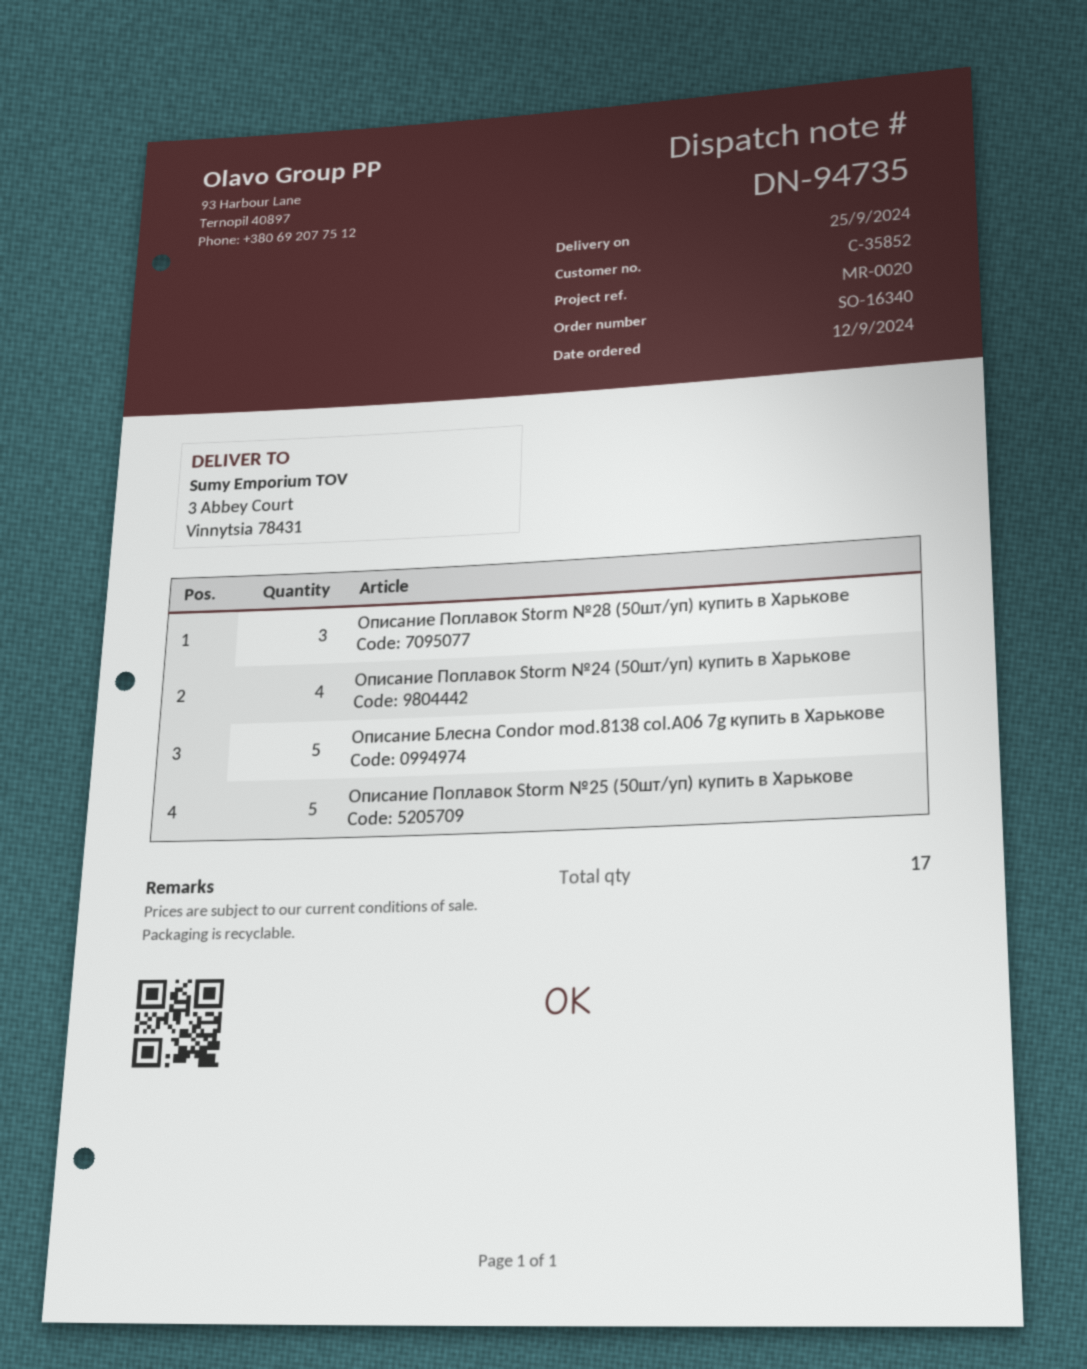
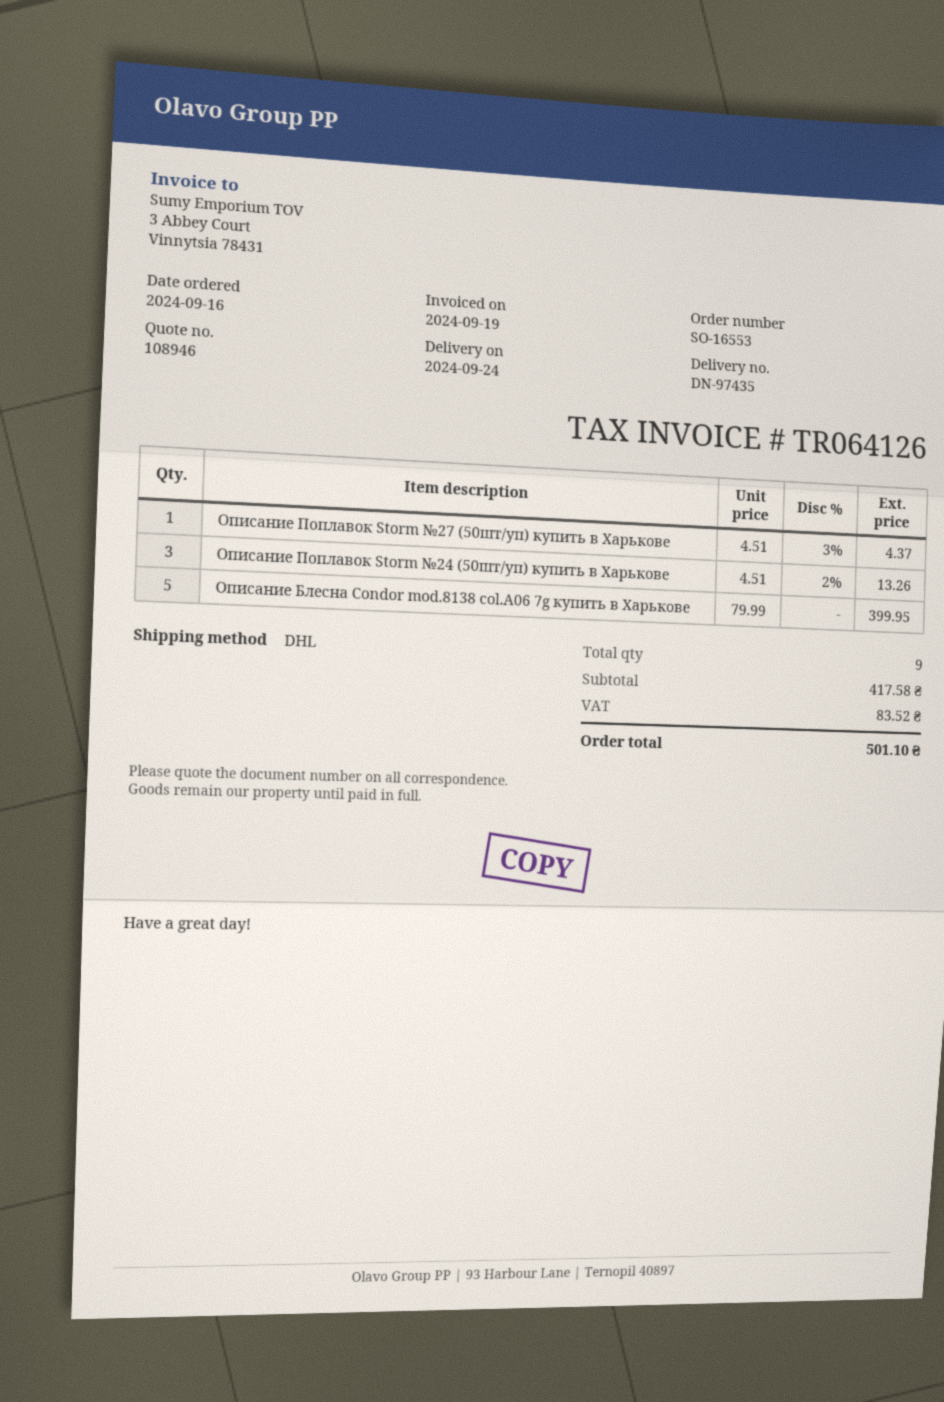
order number: SO-16340 -> SO-16553
order date: 2024-09-12 -> 2024-09-16
delivery note number: DN-94735 -> DN-97435
delivery date: 2024-09-25 -> 2024-09-24
Описание Поплавок Storm №28 (50шт/уп) купить в Харькове: 3 -> none
Описание Поплавок Storm №24 (50шт/уп) купить в Харькове: 4 -> 3
Описание Поплавок Storm №25 (50шт/уп) купить в Харькове: 5 -> none
Описание Поплавок Storm №27 (50шт/уп) купить в Харькове: none -> 1
total quantity: 17 -> 9

